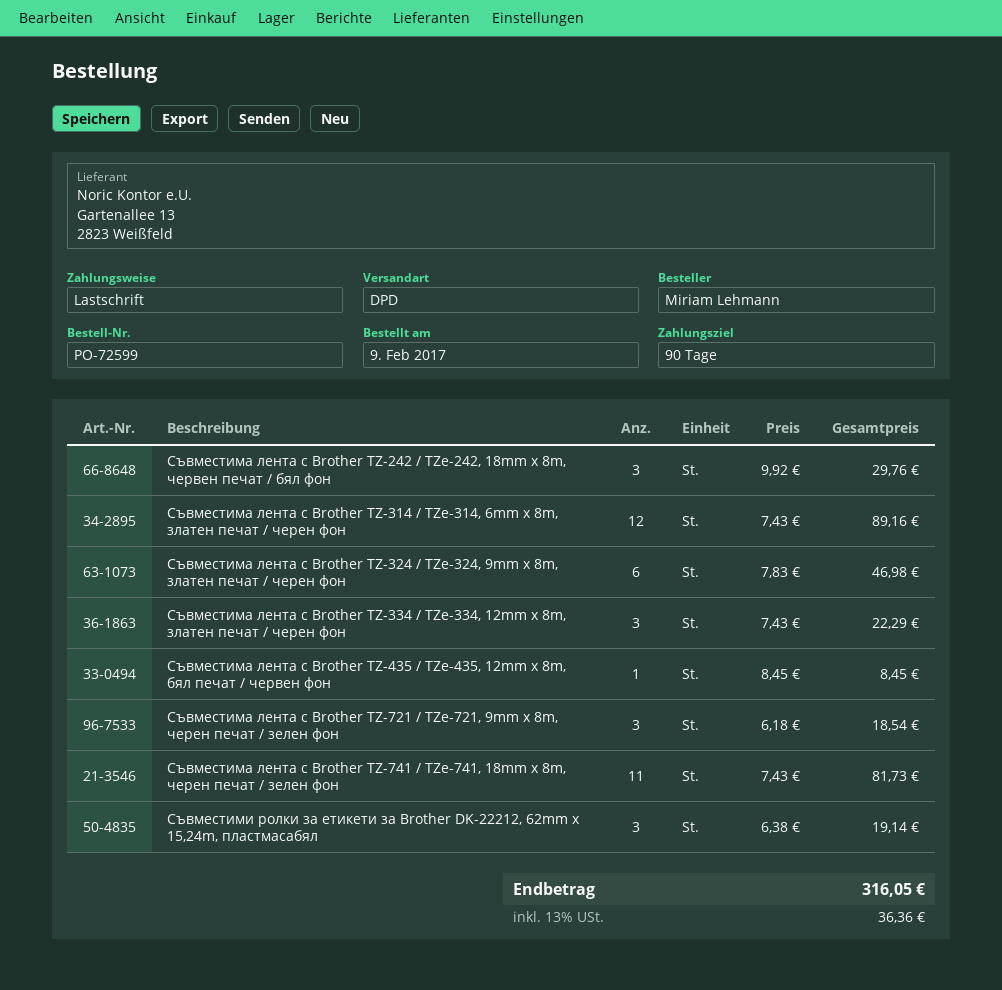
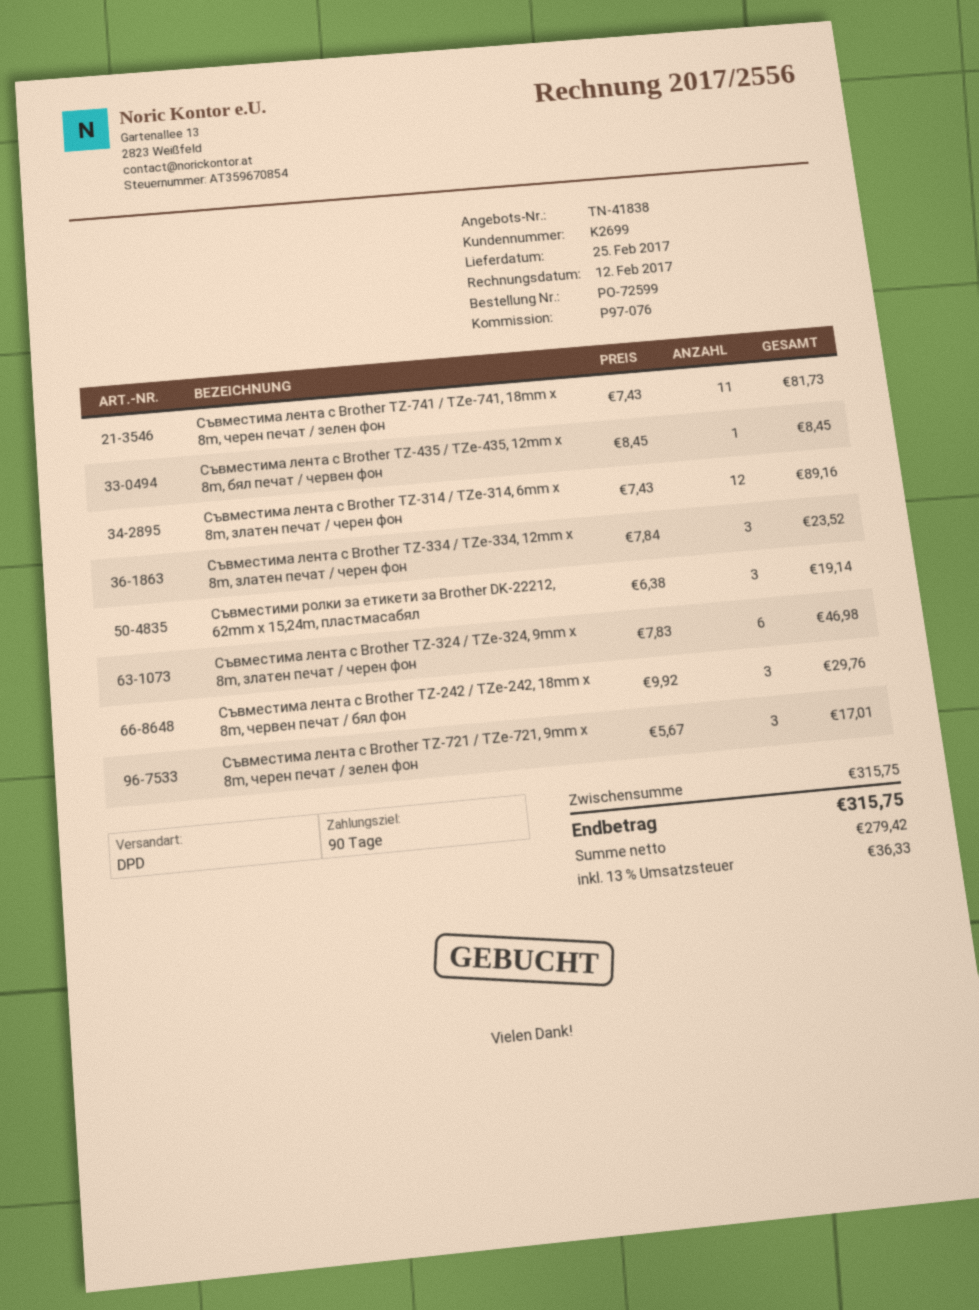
Съвместима лента с Brother TZ-334 / TZe-334, 12mm x 8m, златен печат / черен фон: 3 x 7.43 = 22.29 -> 3 x 7.84 = 23.52
Съвместима лента с Brother TZ-721 / TZe-721, 9mm x 8m, черен печат / зелен фон: 3 x 6.18 = 18.54 -> 3 x 5.67 = 17.01
tax: 13% = 36.36 -> 13% = 36.33
total: 316.05 -> 315.75

